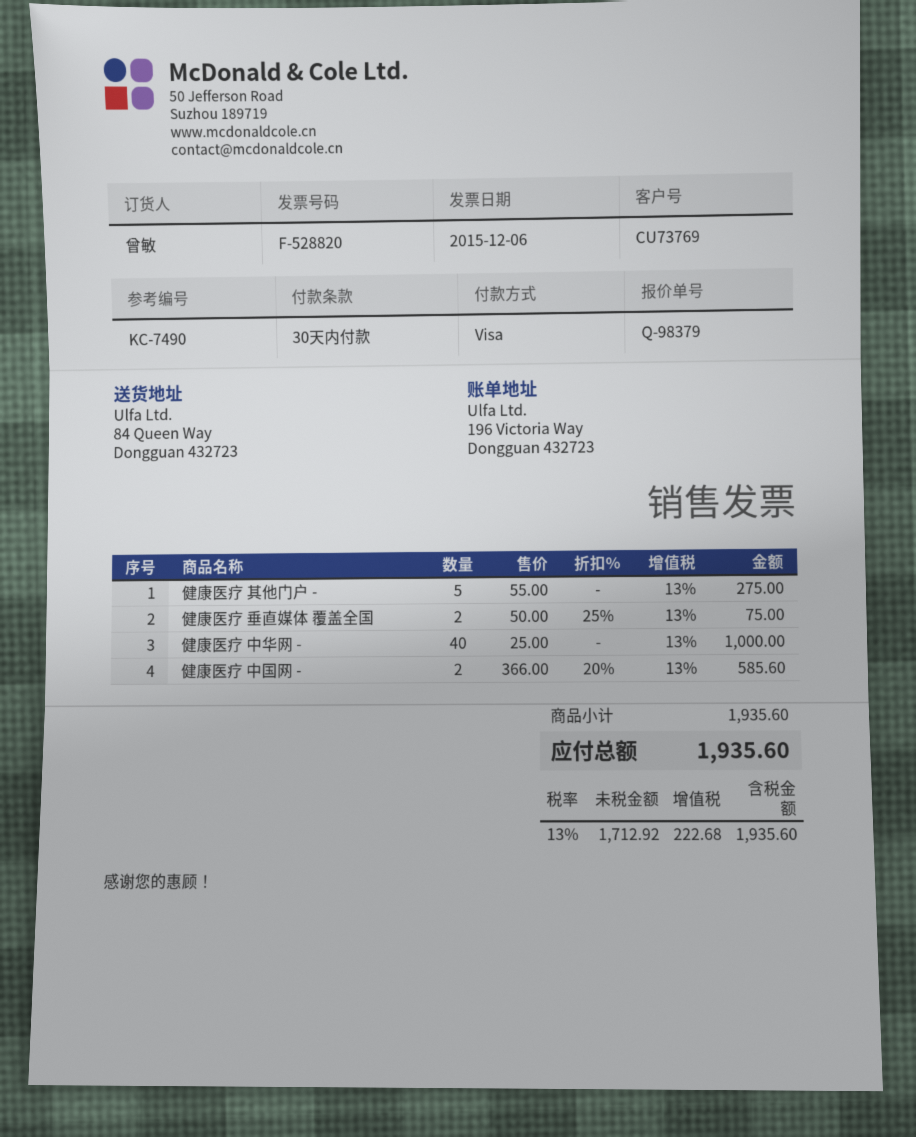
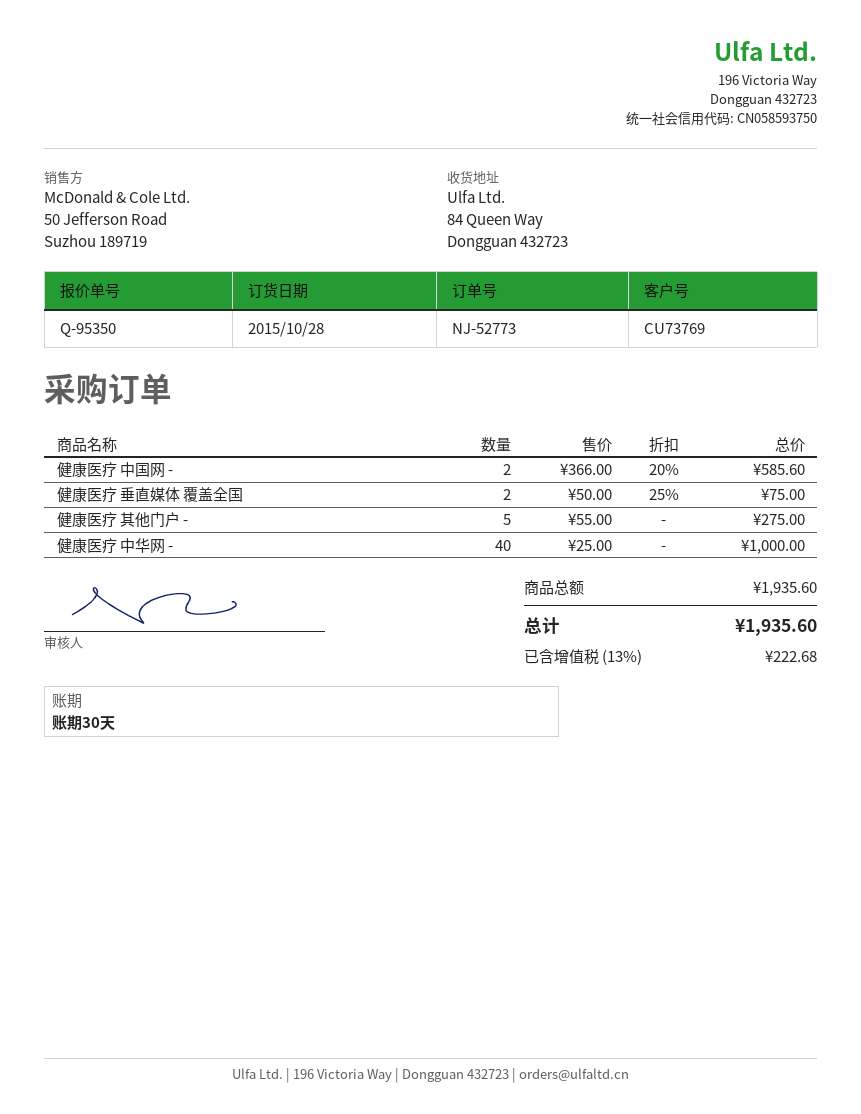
quote number: Q-98379 -> Q-95350

